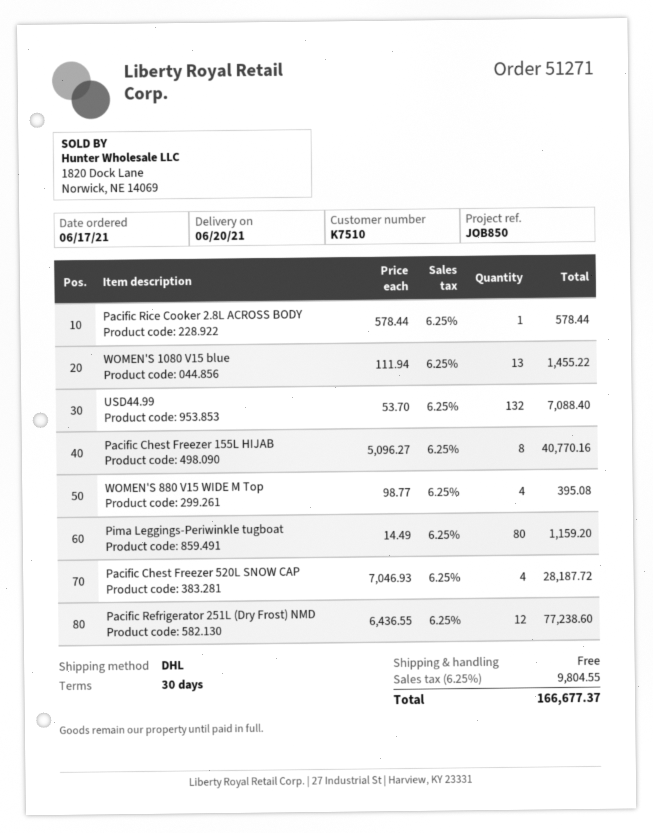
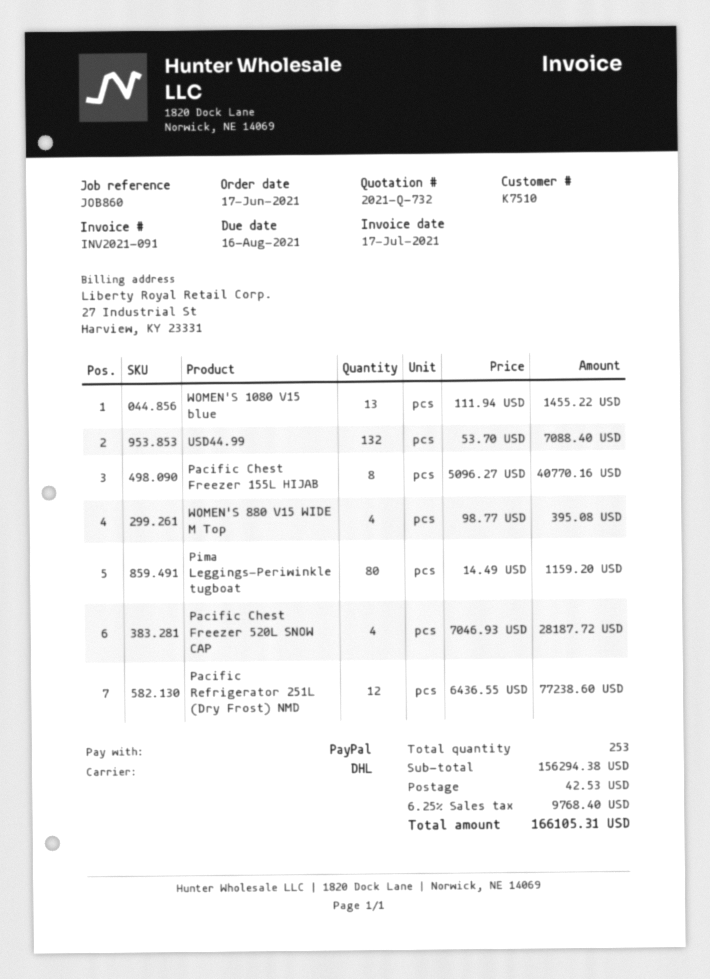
reference: JOB850 -> JOB860
Pacific Rice Cooker 2.8L ACROSS BODY: 1 x 578.44 = 578.44 -> none
shipping: 0.00 -> 42.53
tax: 6.25% = 9804.55 -> 6.25% = 9768.40
total: 166677.37 -> 166105.31

